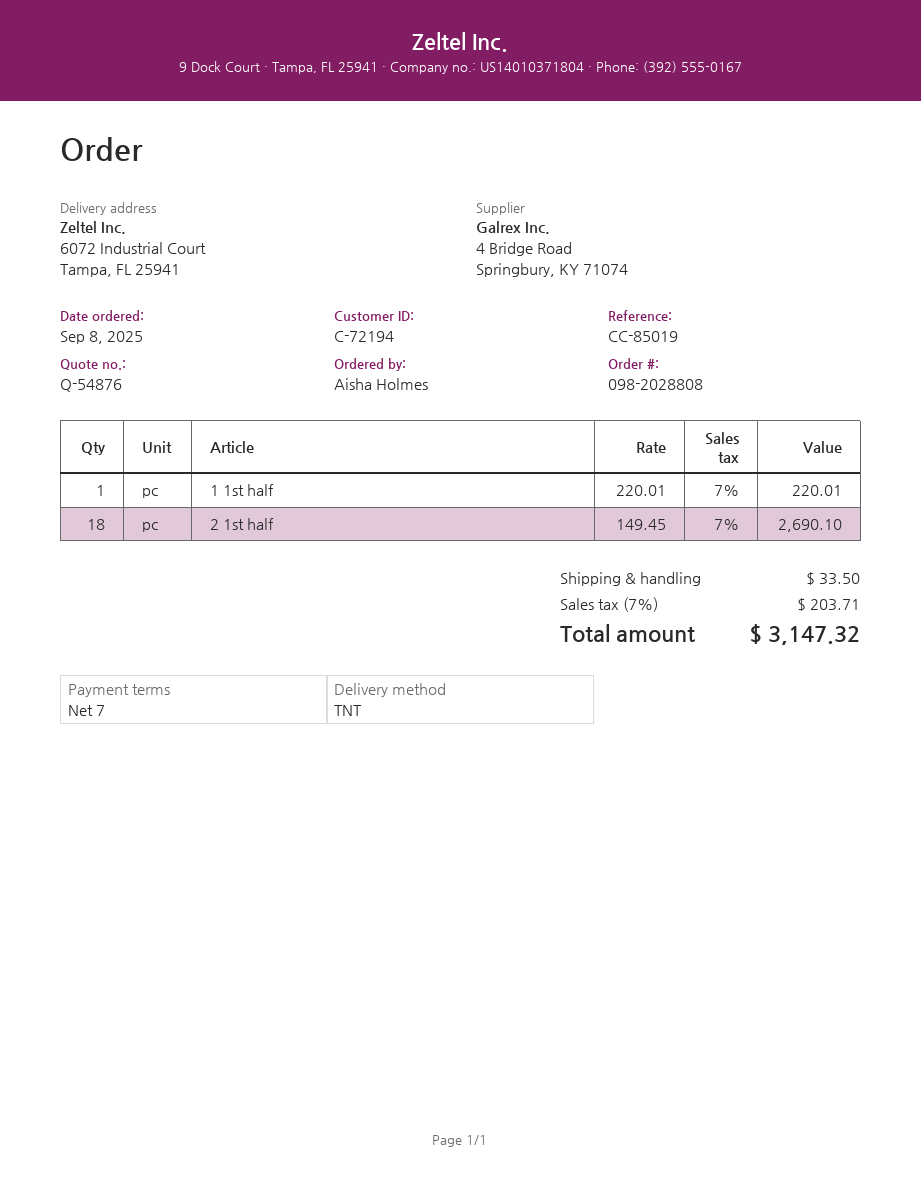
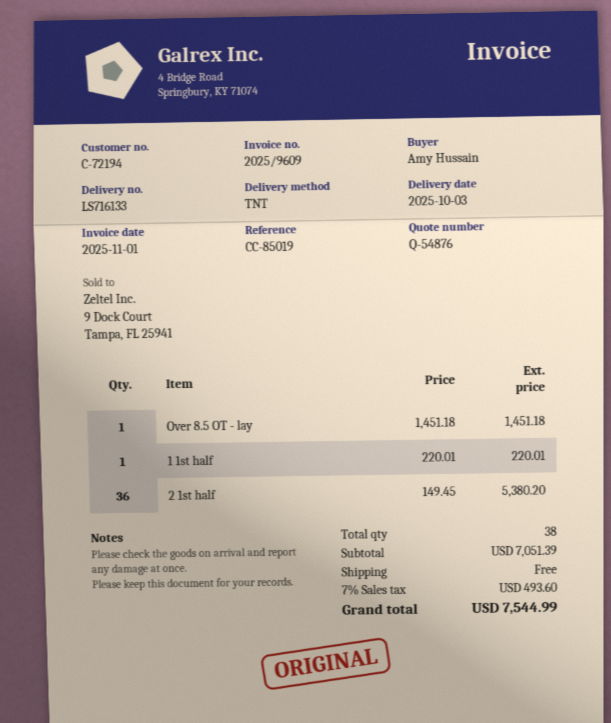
ordered by: Aisha Holmes -> Amy Hussain
2 1st half: 18 x 149.45 = 2690.10 -> 36 x 149.45 = 5380.20
Over 8.5 OT - lay: none -> 1 x 1451.18 = 1451.18
shipping: 33.50 -> 0.00
tax: 7% = 203.71 -> 7% = 493.60
total: 3147.32 -> 7544.99

